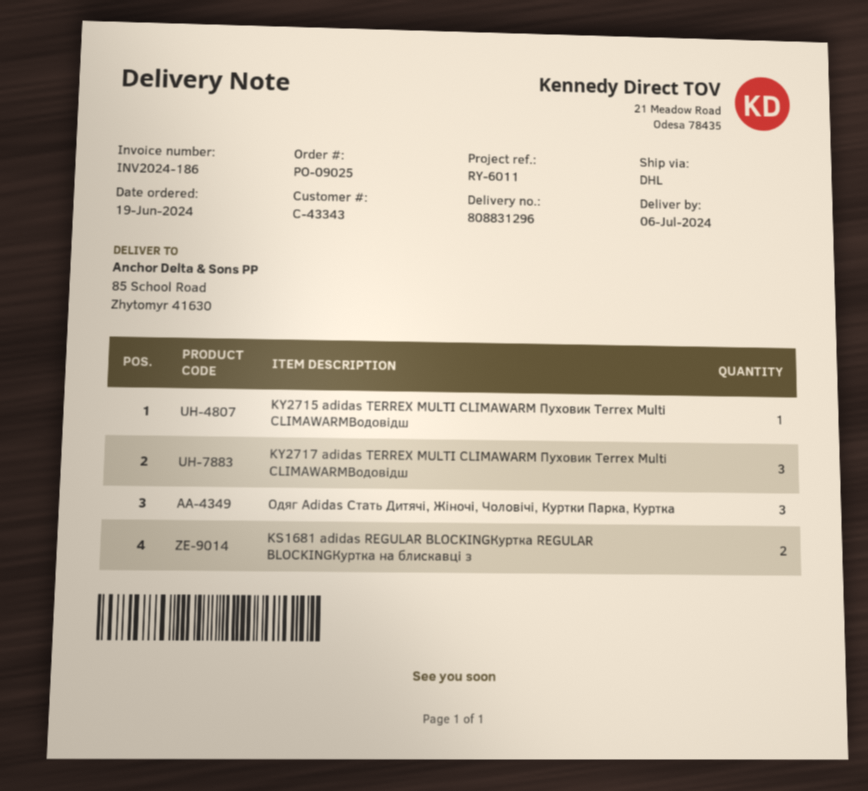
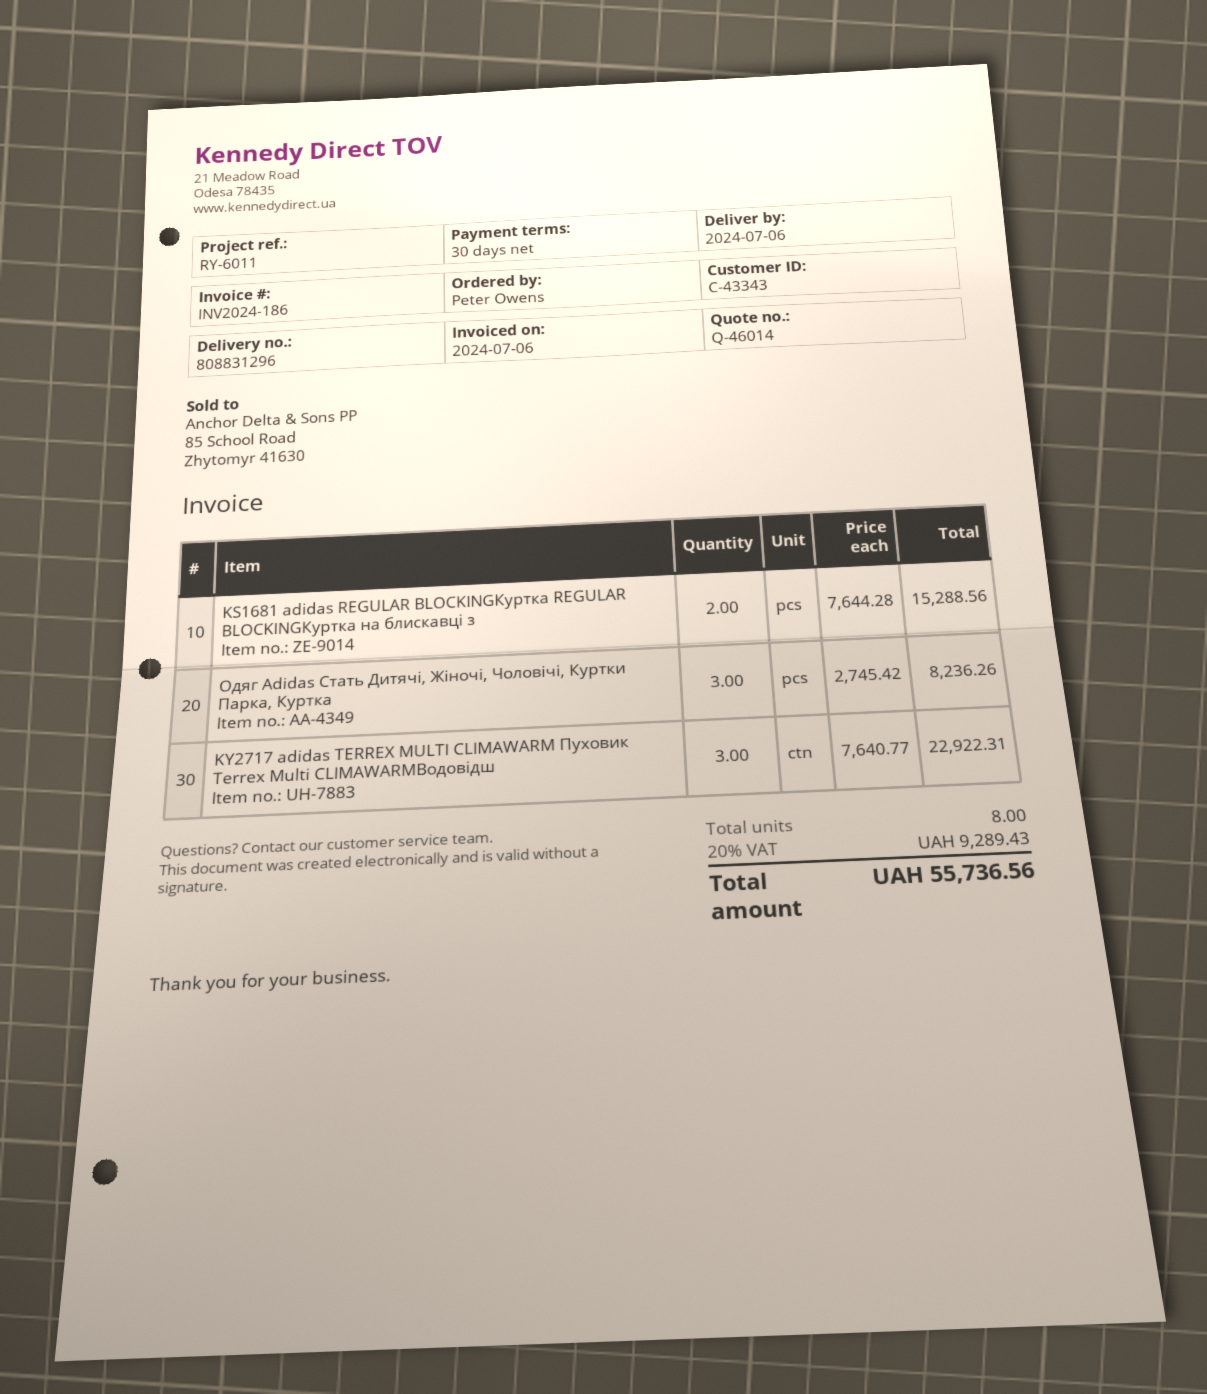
KY2715 adidas TERREX MULTI CLIMAWARM Пуховик Terrex Multi CLIMAWARMВодовідш: 1 -> none

